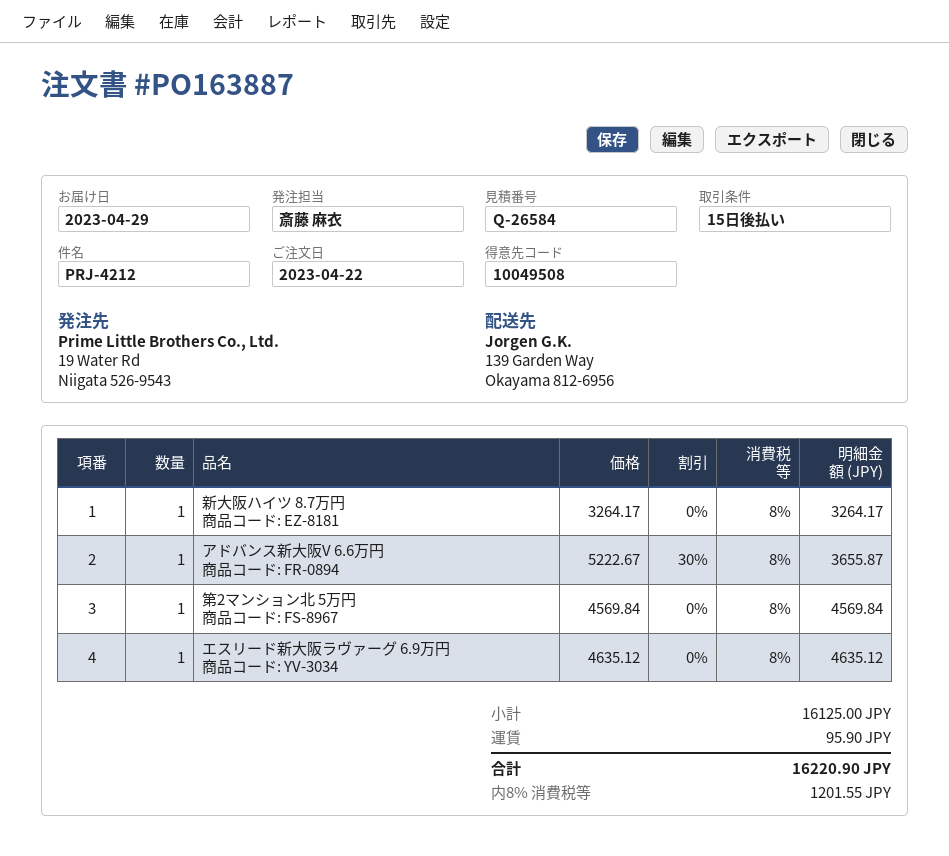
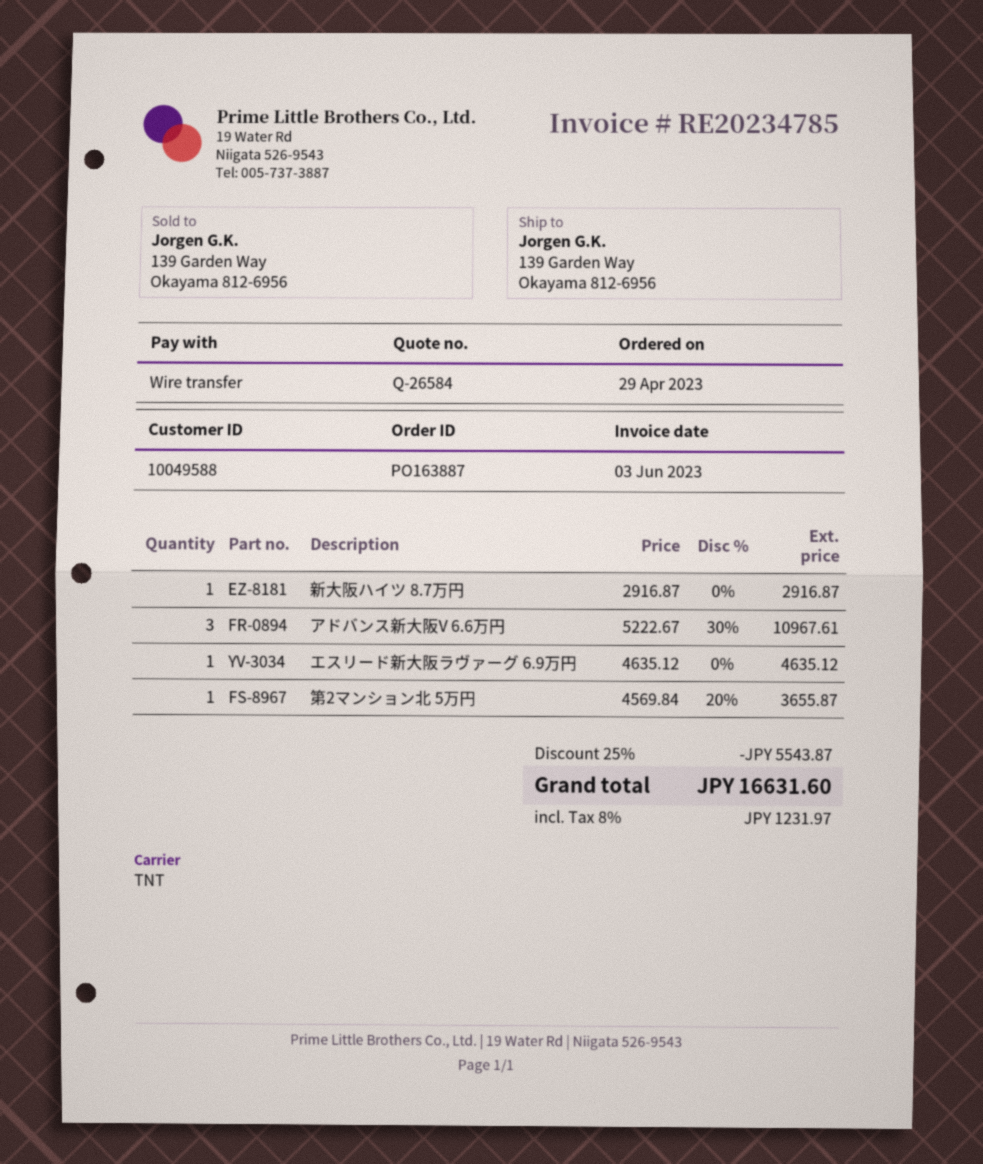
order date: 2023-04-22 -> 2023-04-29
customer number: 10049508 -> 10049588
新大阪ハイツ 8.7万円: 1 x 3264.17 = 3264.17 -> 1 x 2916.87 = 2916.87
アドバンス新大阪V 6.6万円: 1 x 5222.67 - 30% = 3655.87 -> 3 x 5222.67 - 30% = 10967.61
第2マンション北 5万円: 1 x 4569.84 = 4569.84 -> 1 x 4569.84 - 20% = 3655.87
discount: none -> 25% = 5543.87
shipping: 95.90 -> none
tax: 8% = 1201.55 -> 8% = 1231.97
total: 16220.90 -> 16631.60

